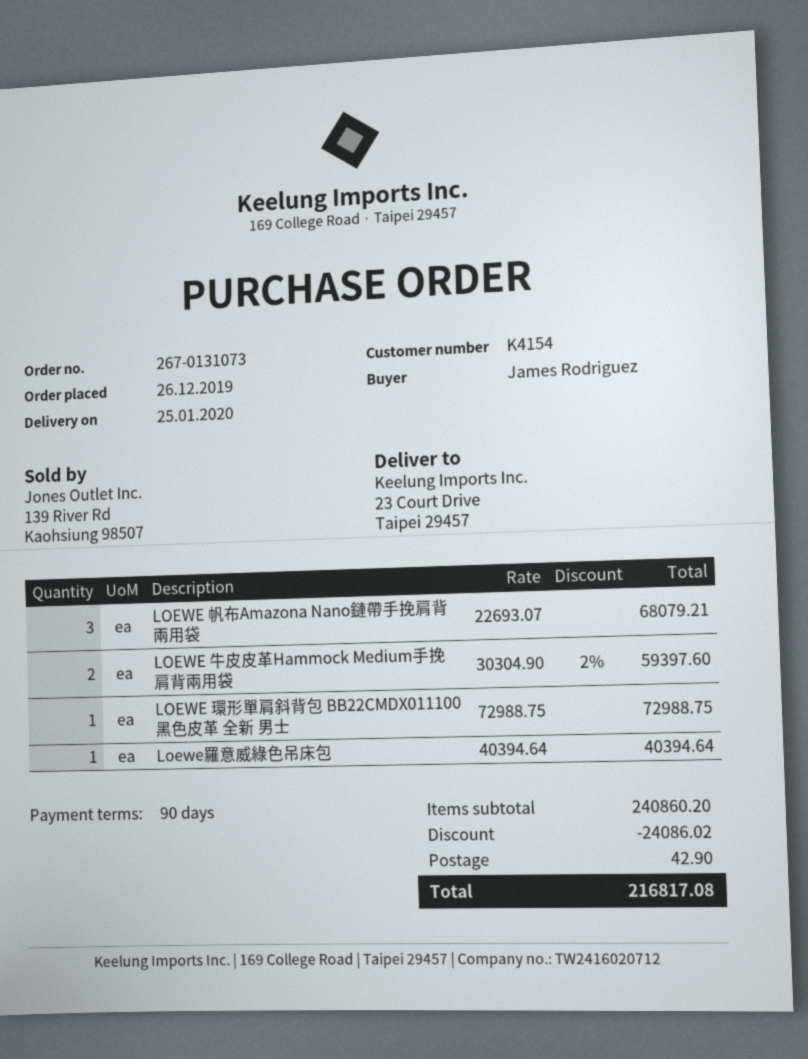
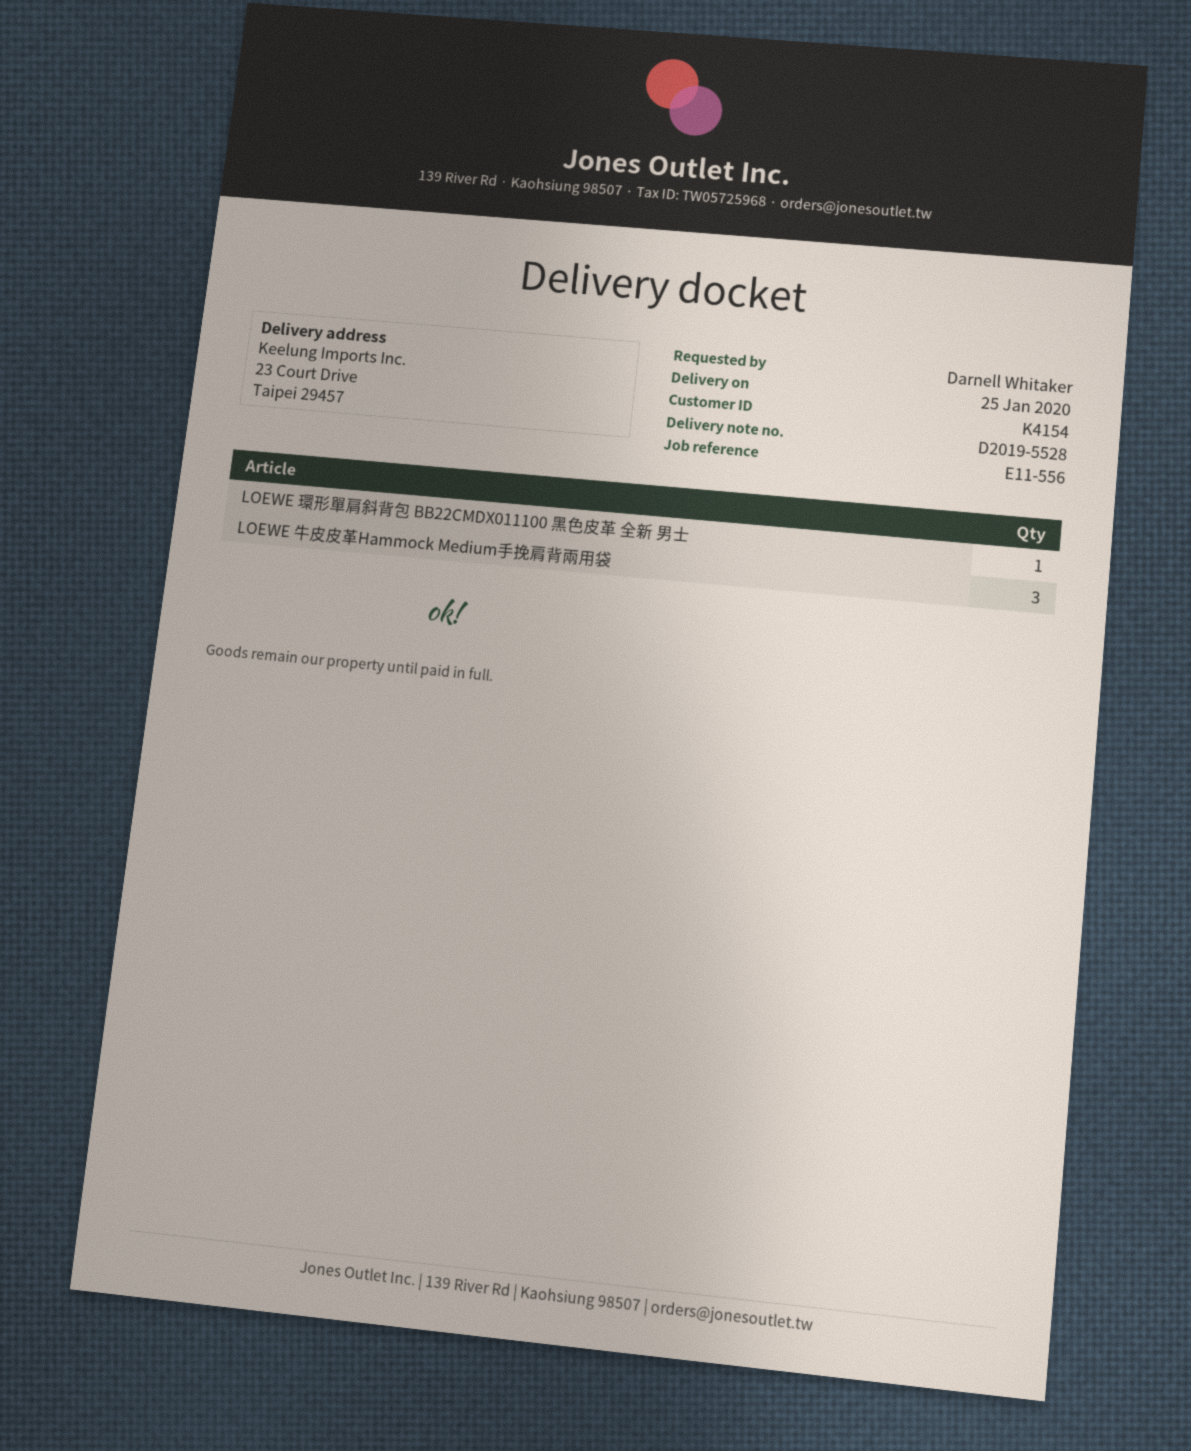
ordered by: James Rodriguez -> Darnell Whitaker
LOEWE 帆布Amazona Nano鏈帶手挽肩背兩用袋: 3 -> none
LOEWE 牛皮皮革Hammock Medium手挽肩背兩用袋: 2 -> 3
Loewe羅意威綠色吊床包: 1 -> none

